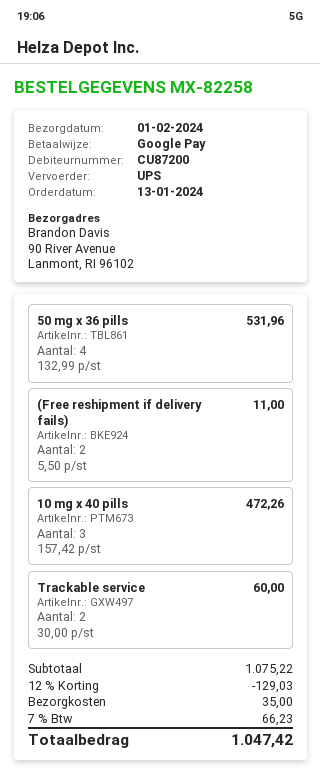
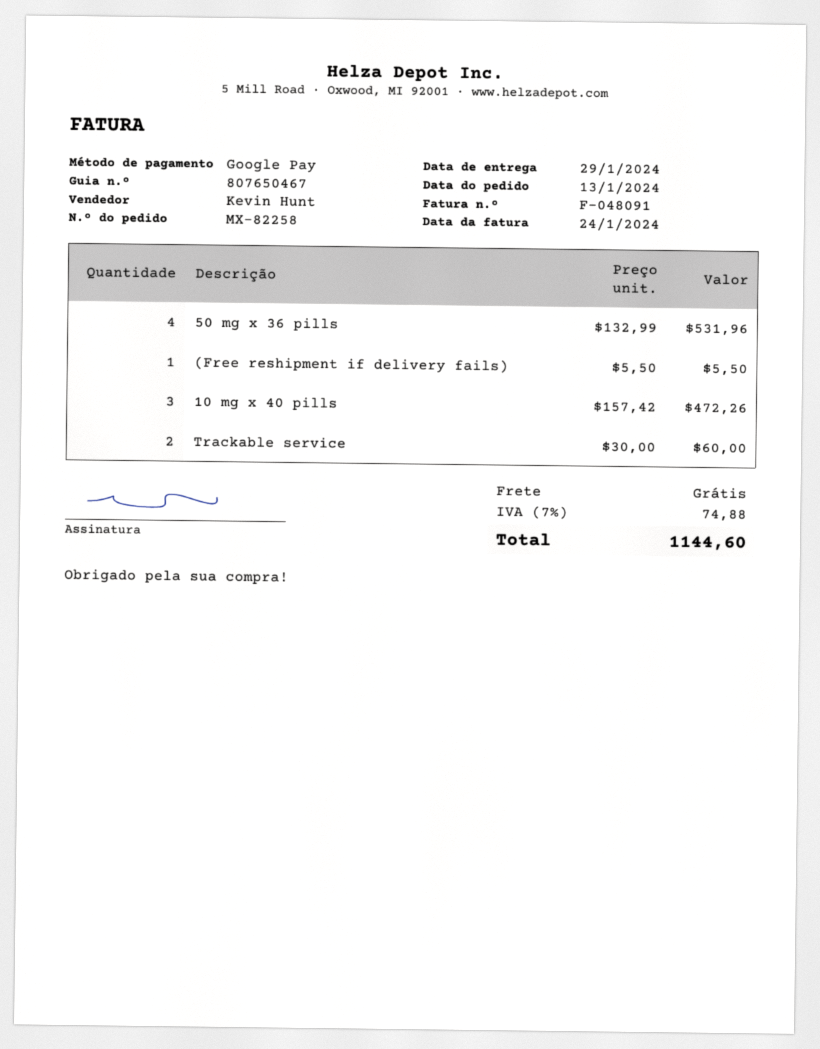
delivery date: 2024-02-01 -> 2024-01-29
(Free reshipment if delivery fails): 2 x 5.50 = 11.00 -> 1 x 5.50 = 5.50
discount: 12% = 129.03 -> none
shipping: 35.00 -> 0.00
tax: 7% = 66.23 -> 7% = 74.88
total: 1047.42 -> 1144.60

